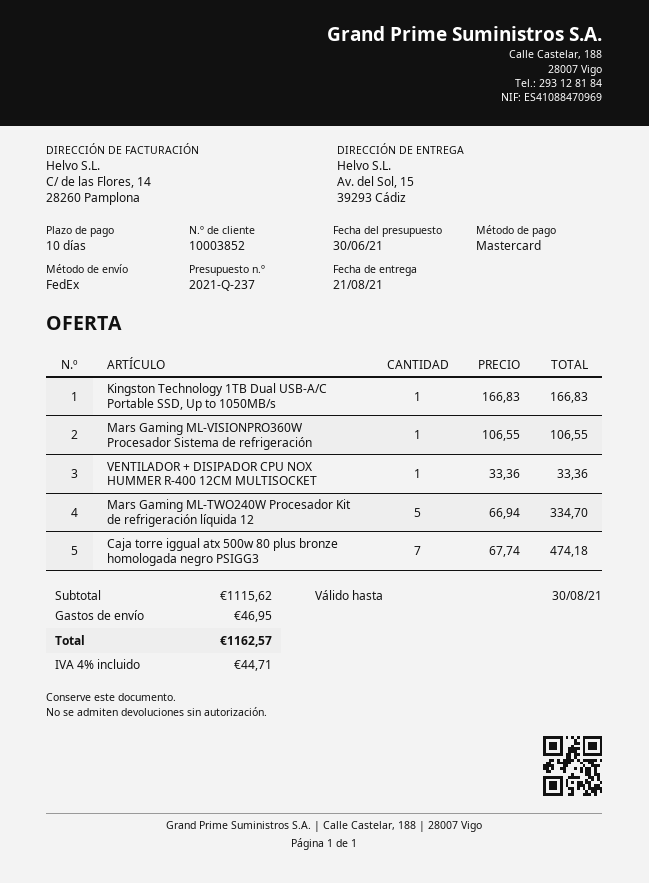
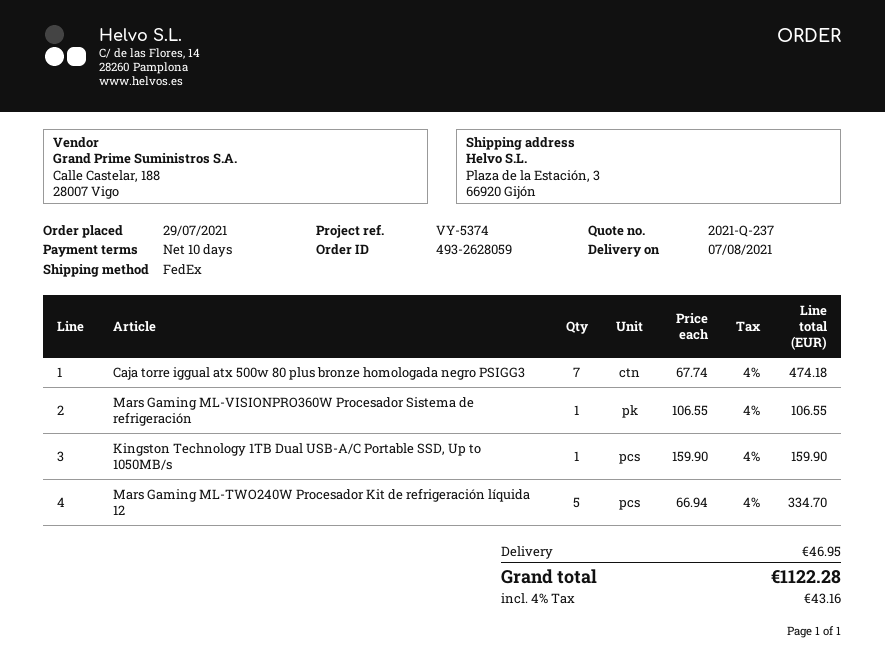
delivery date: 2021-08-21 -> 2021-08-07
ship to: Av. del Sol, 15, 39293 Cádiz -> Plaza de la Estación, 3, 66920 Gijón
Kingston Technology 1TB Dual USB-A/C Portable SSD, Up to 1050MB/s: 1 x 166.83 = 166.83 -> 1 x 159.90 = 159.90
VENTILADOR + DISIPADOR CPU NOX HUMMER R-400 12CM MULTISOCKET: 1 x 33.36 = 33.36 -> none
tax: 4% = 44.71 -> 4% = 43.16
total: 1162.57 -> 1122.28

